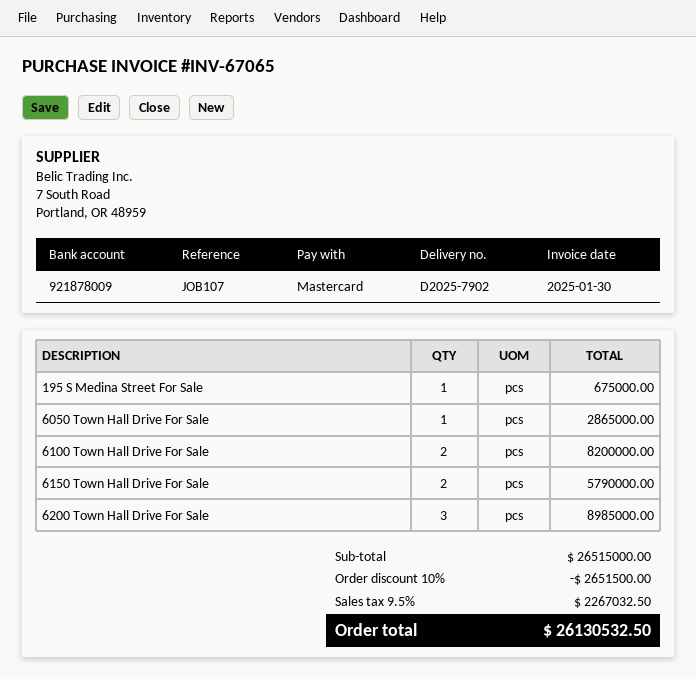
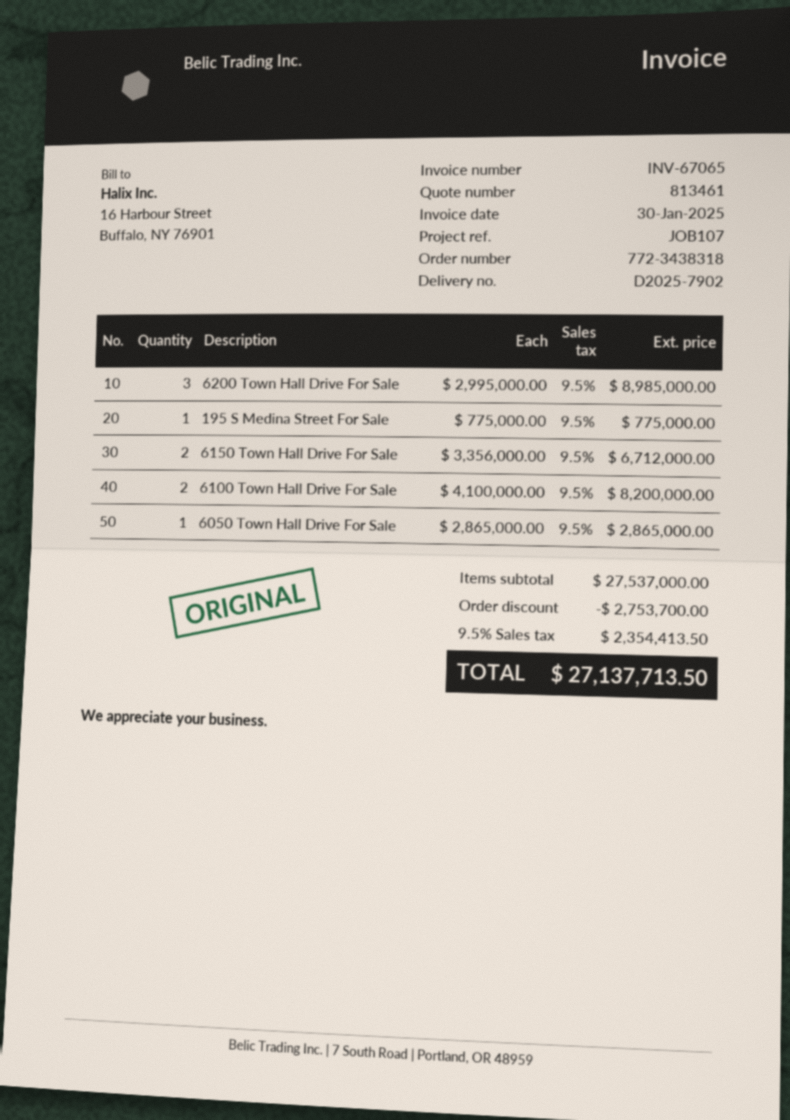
195 S Medina Street For Sale: 1 for 675000.00 -> 1 for 775000.00
6150 Town Hall Drive For Sale: 2 for 5790000.00 -> 2 for 6712000.00
subtotal: 26515000.00 -> 27537000.00
discount: 2651500.00 -> 2753700.00
tax: 9.5% = 2267032.50 -> 9.5% = 2354413.50
total: 26130532.50 -> 27137713.50

